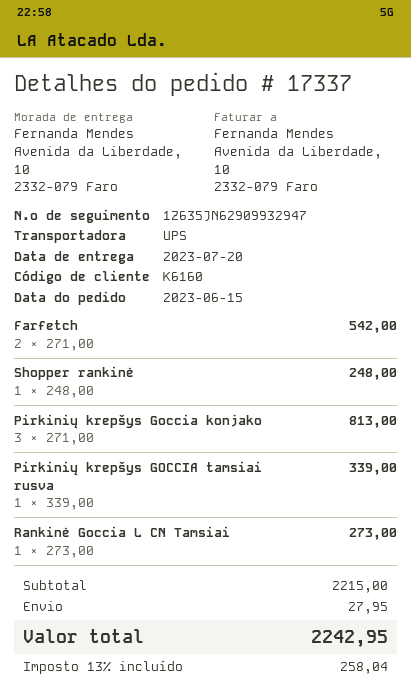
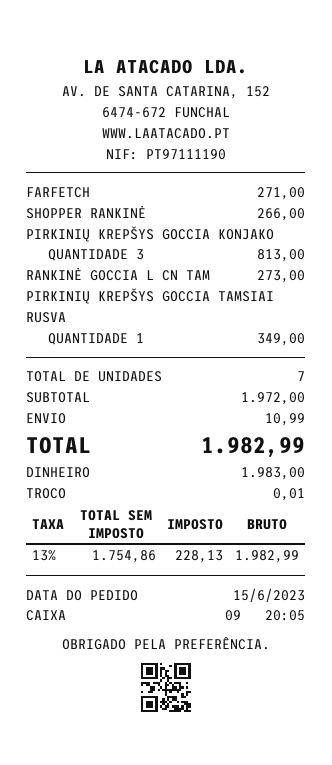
Farfetch: 2 for 542.00 -> 1 for 271.00
Shopper rankinė: 1 for 248.00 -> 1 for 266.00
Pirkinių krepšys GOCCIA tamsiai rusva: 1 for 339.00 -> 1 for 349.00
subtotal: 2215.00 -> 1972.00
shipping: 27.95 -> 10.99
tax: 13% = 258.04 -> 13% = 228.13
total: 2242.95 -> 1982.99

